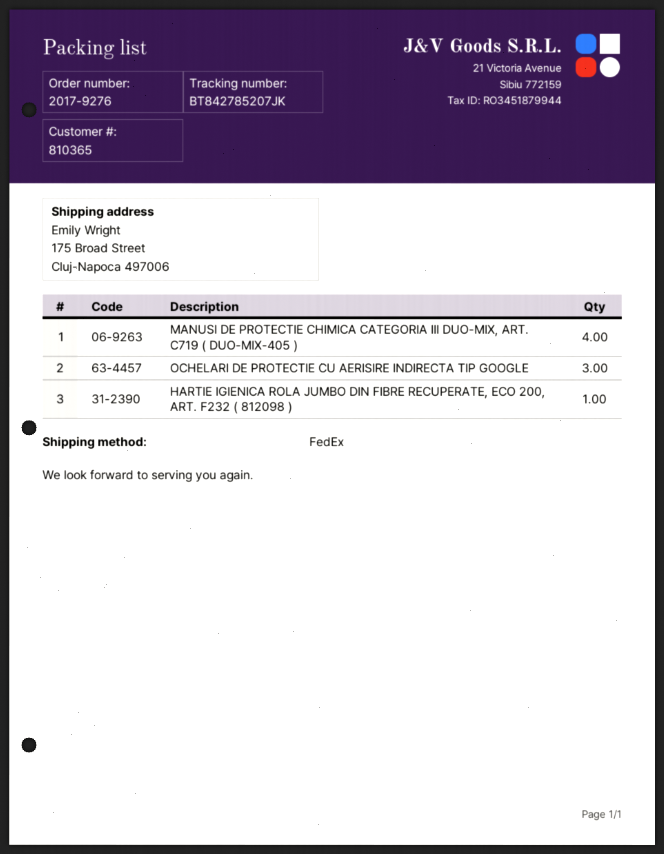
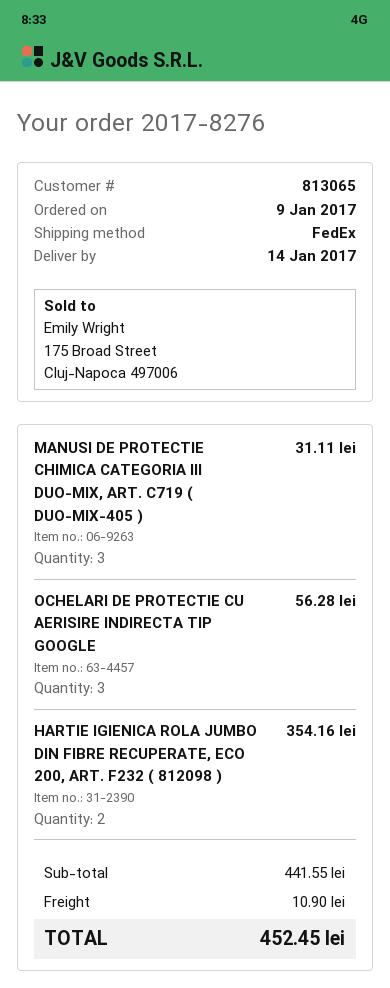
order number: 2017-9276 -> 2017-8276
customer number: 810365 -> 813065
MANUSI DE PROTECTIE CHIMICA CATEGORIA III DUO-MIX, ART. C719 ( DUO-MIX-405 ): 4 -> 3
HARTIE IGIENICA ROLA JUMBO DIN FIBRE RECUPERATE, ECO 200, ART. F232 ( 812098 ): 1 -> 2

